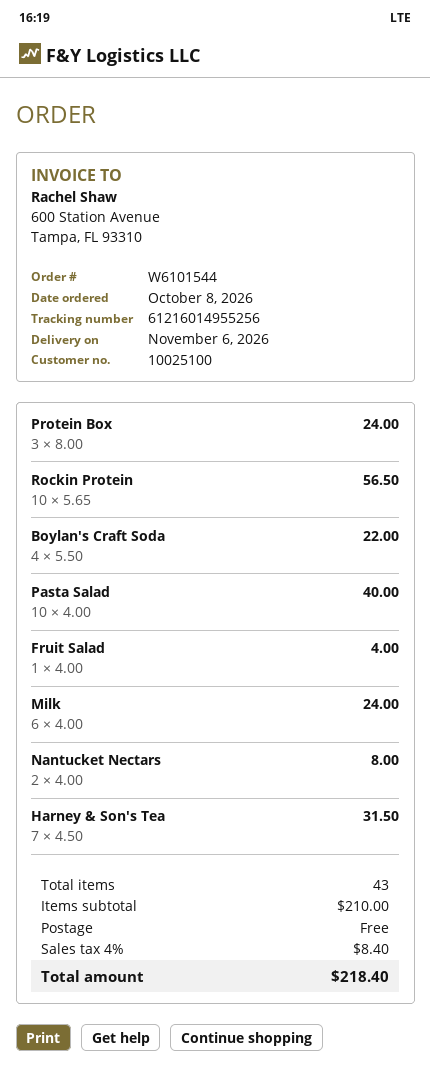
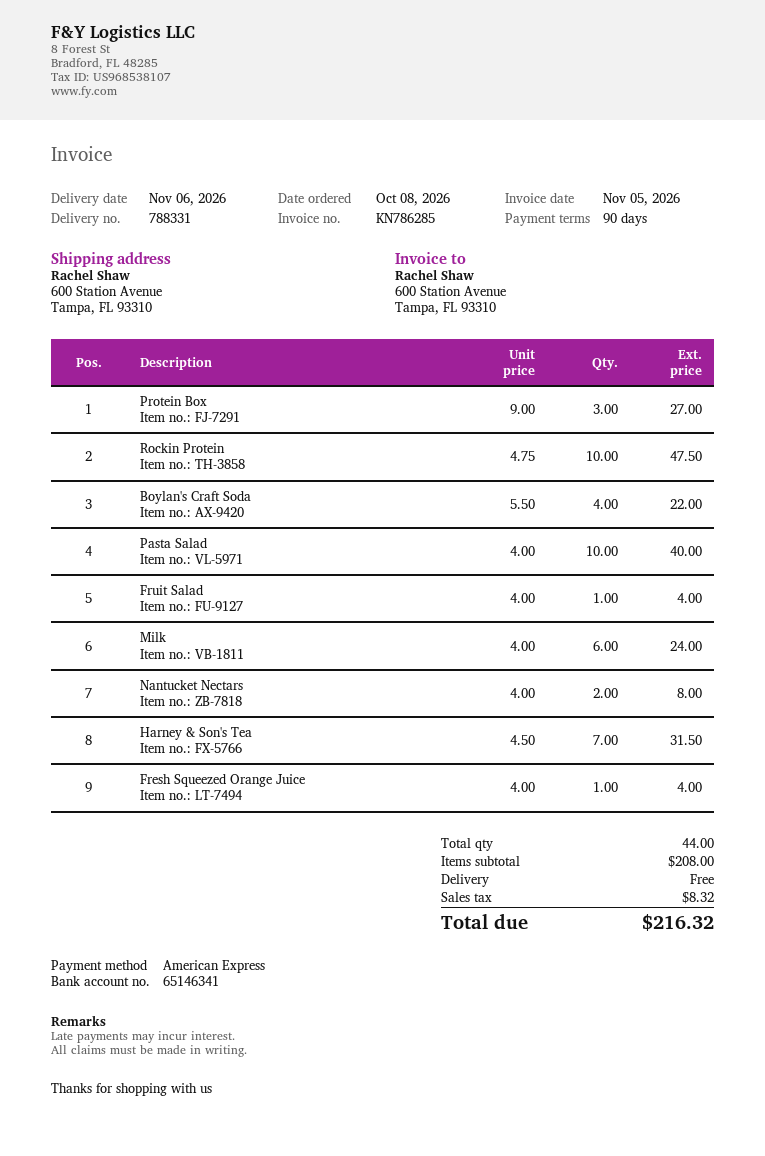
Protein Box: 3 x 8.00 = 24.00 -> 3 x 9.00 = 27.00
Rockin Protein: 10 x 5.65 = 56.50 -> 10 x 4.75 = 47.50
Fresh Squeezed Orange Juice: none -> 1 x 4.00 = 4.00
total quantity: 43 -> 44
subtotal: 210.00 -> 208.00
tax: 8.40 -> 8.32
total: 218.40 -> 216.32

